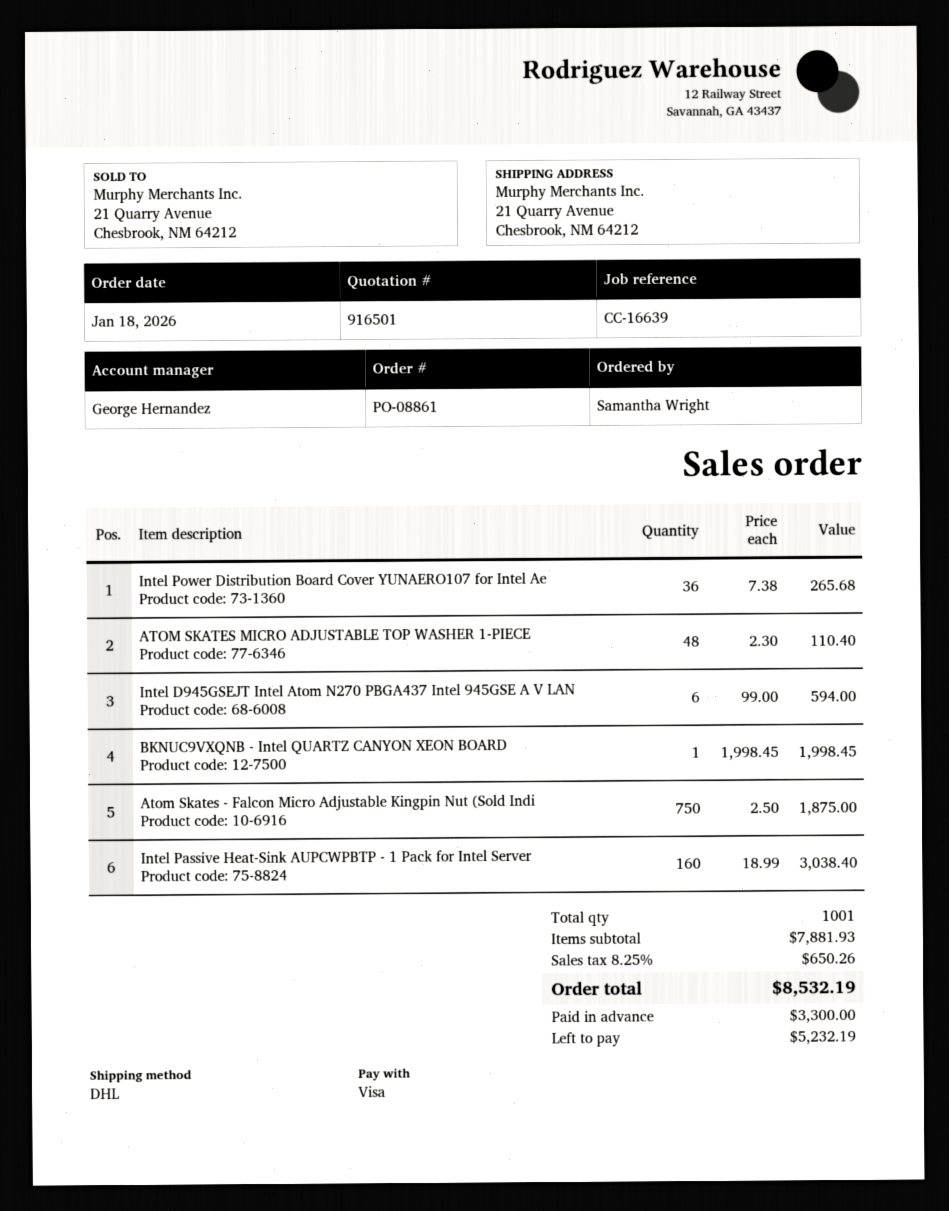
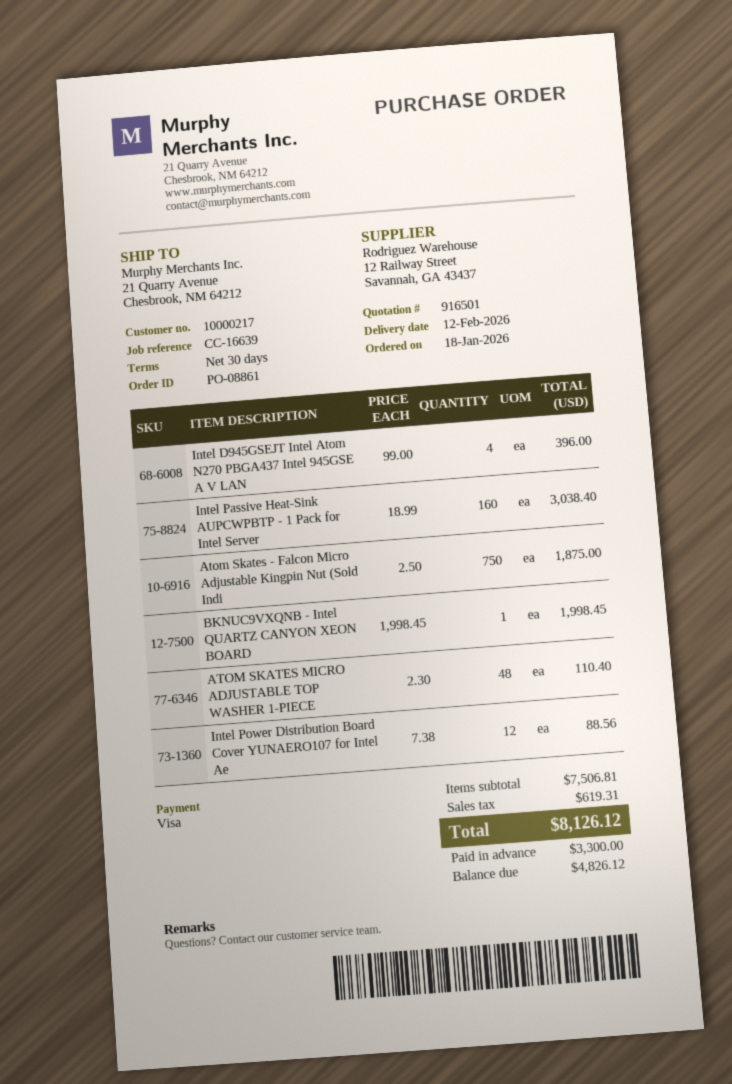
Intel Power Distribution Board Cover YUNAERO107 for Intel Ae: 36 x 7.38 = 265.68 -> 12 x 7.38 = 88.56
Intel D945GSEJT Intel Atom N270 PBGA437 Intel 945GSE A V LAN: 6 x 99.00 = 594.00 -> 4 x 99.00 = 396.00
subtotal: 7881.93 -> 7506.81
tax: 650.26 -> 619.31
total: 8532.19 -> 8126.12
balance: 5232.19 -> 4826.12

